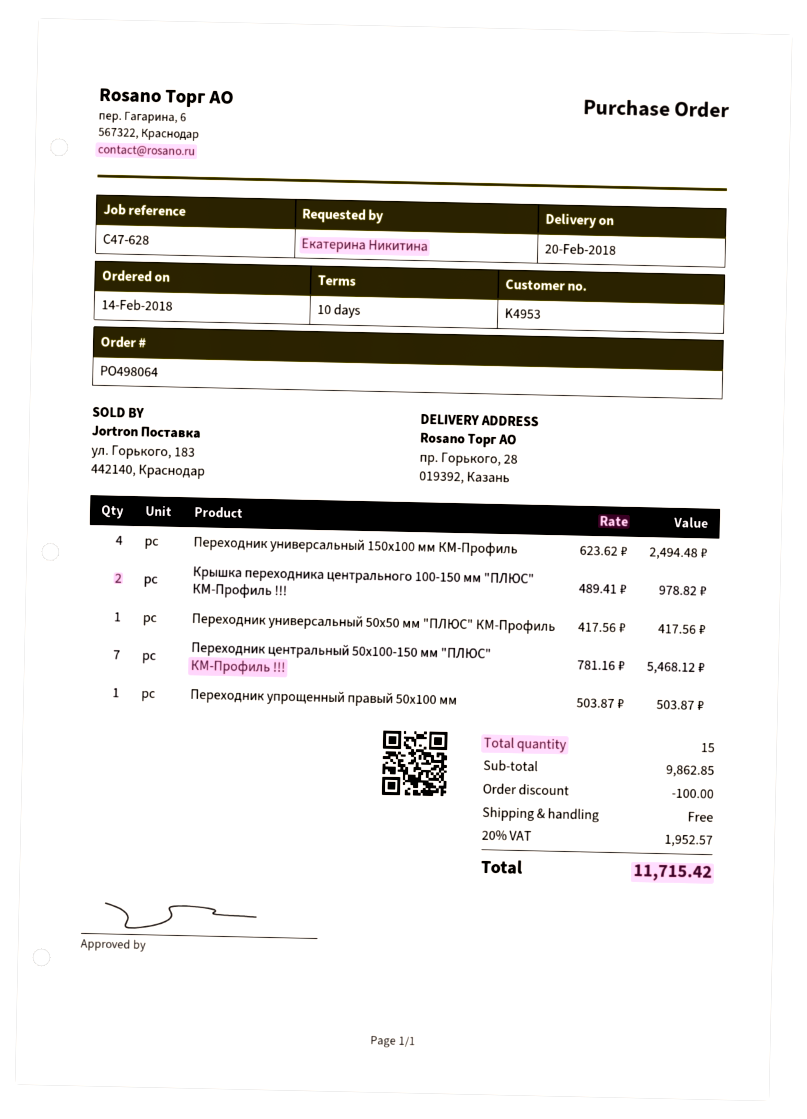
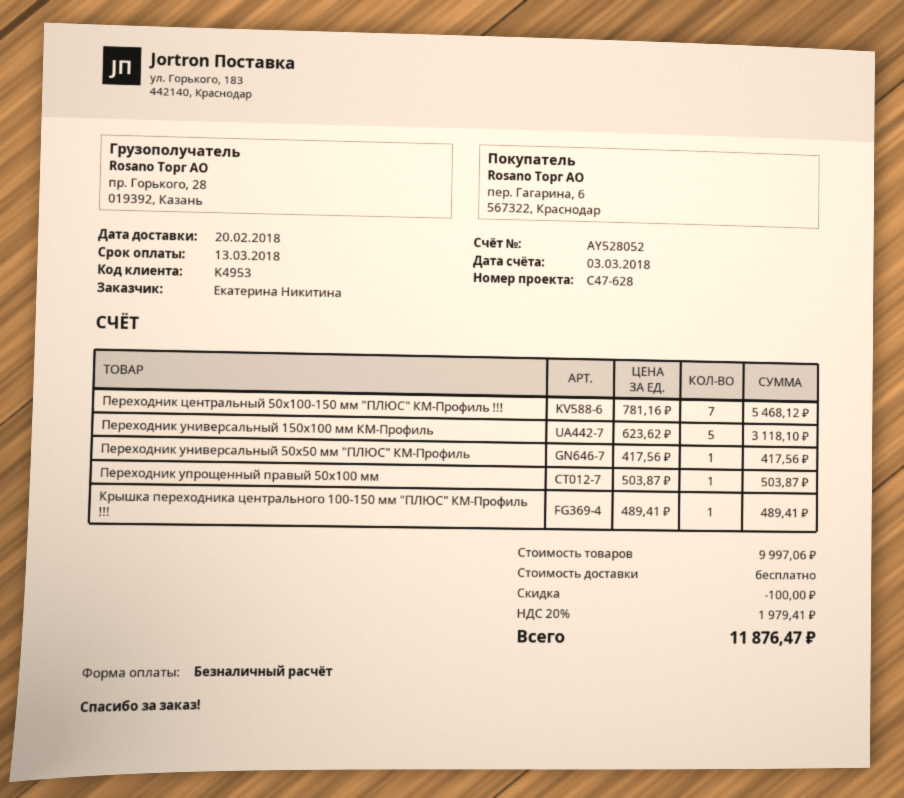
Переходник универсальный 150х100 мм КМ-Профиль: 4 x 623.62 = 2494.48 -> 5 x 623.62 = 3118.10
Крышка переходника центрального 100-150 мм "ПЛЮС" КМ-Профиль !!!: 2 x 489.41 = 978.82 -> 1 x 489.41 = 489.41
subtotal: 9862.85 -> 9997.06
tax: 20% = 1952.57 -> 20% = 1979.41
total: 11715.42 -> 11876.47

